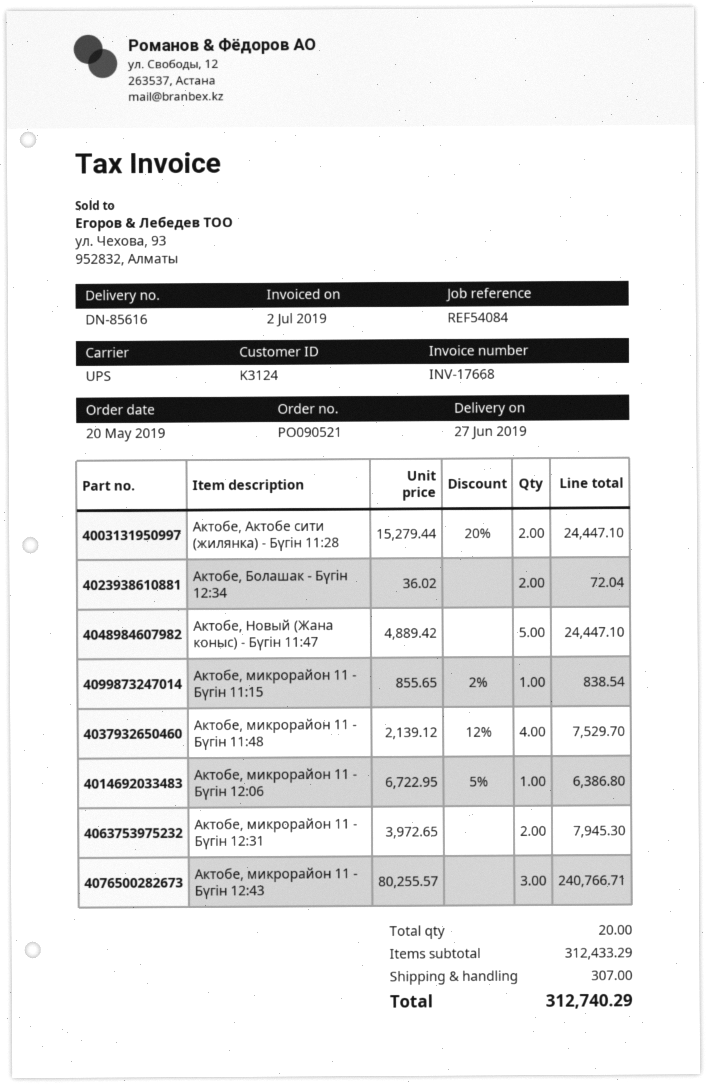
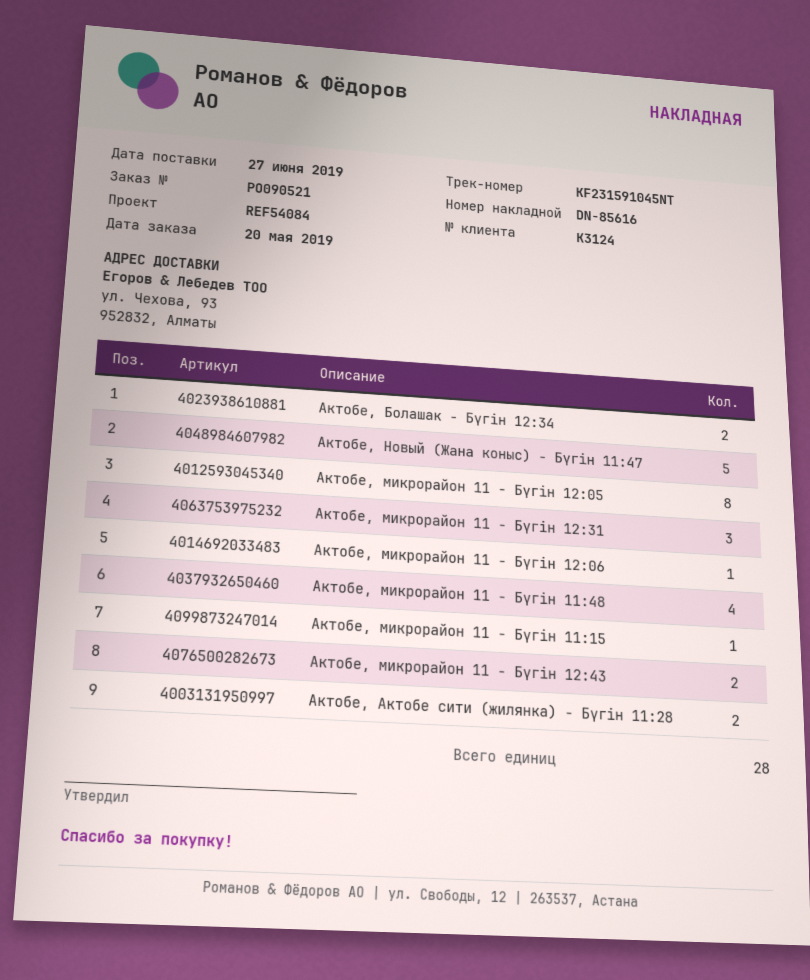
Актобе, микрорайон 11 - Бүгін 12:31: 2 -> 3
Актобе, микрорайон 11 - Бүгін 12:43: 3 -> 2
Актобе, микрорайон 11 - Бүгін 12:05: none -> 8
total quantity: 20 -> 28

